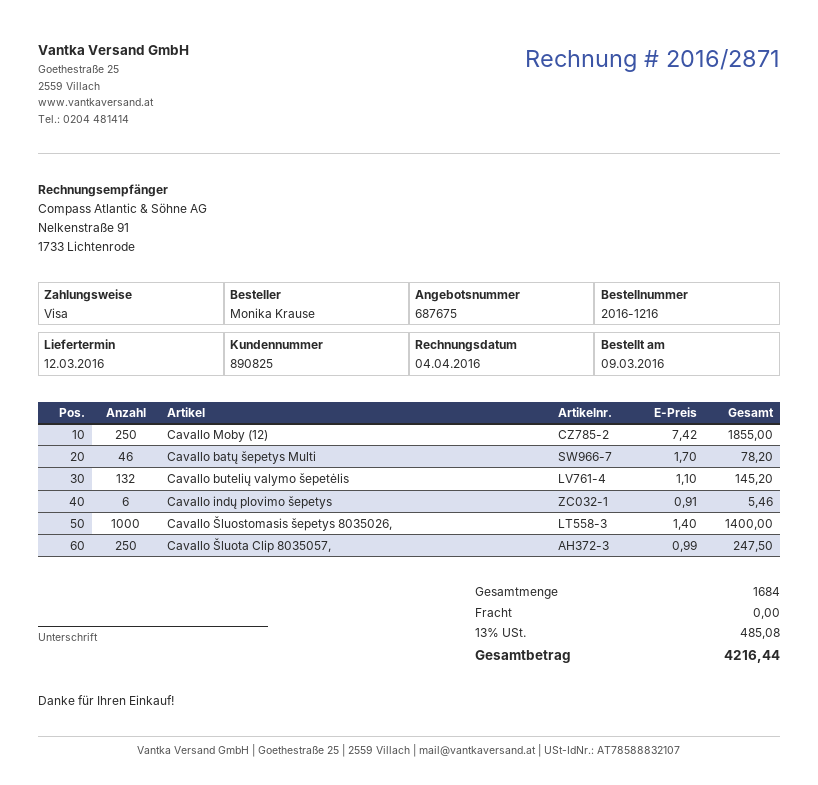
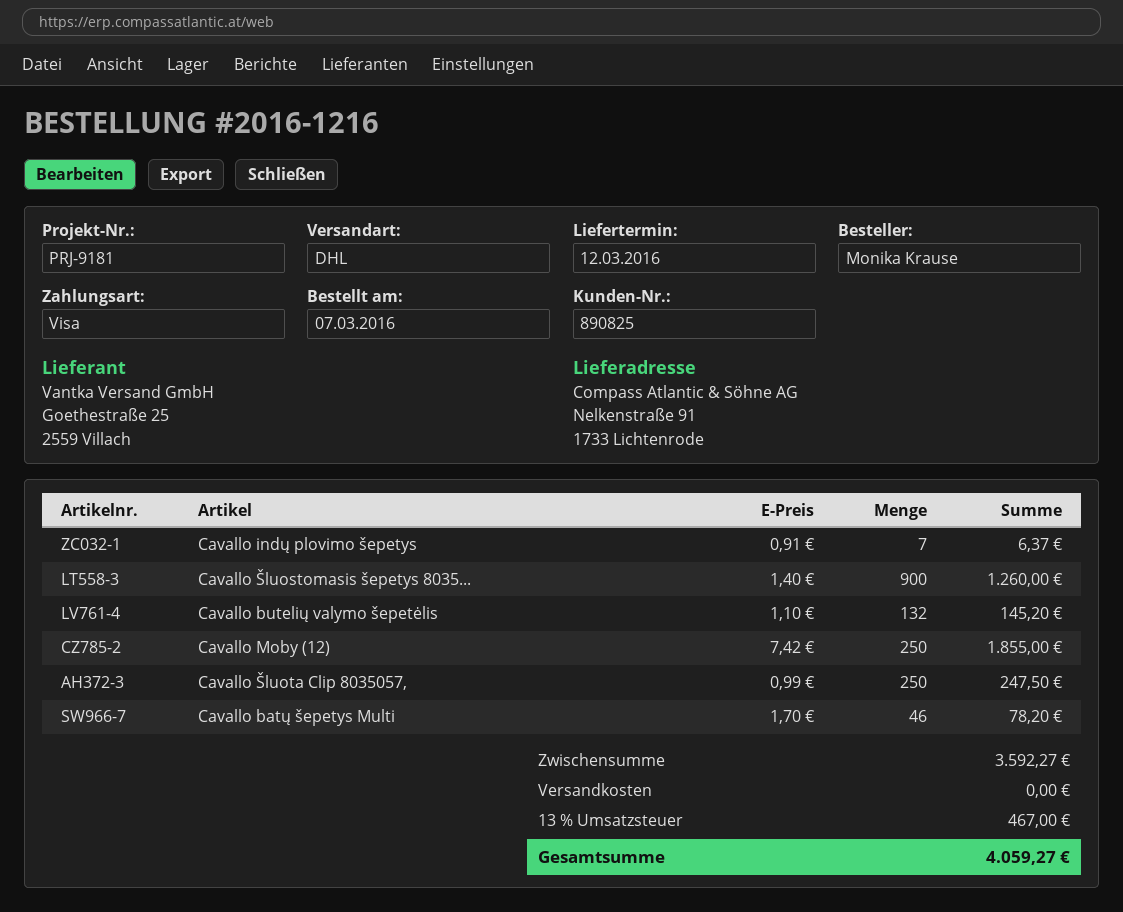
order date: 2016-03-09 -> 2016-03-07
Cavallo indų plovimo šepetys: 6 x 0.91 = 5.46 -> 7 x 0.91 = 6.37
Cavallo Šluostomasis šepetys 8035026,: 1000 x 1.40 = 1400.00 -> 900 x 1.40 = 1260.00
tax: 13% = 485.08 -> 13% = 467.00
total: 4216.44 -> 4059.27

